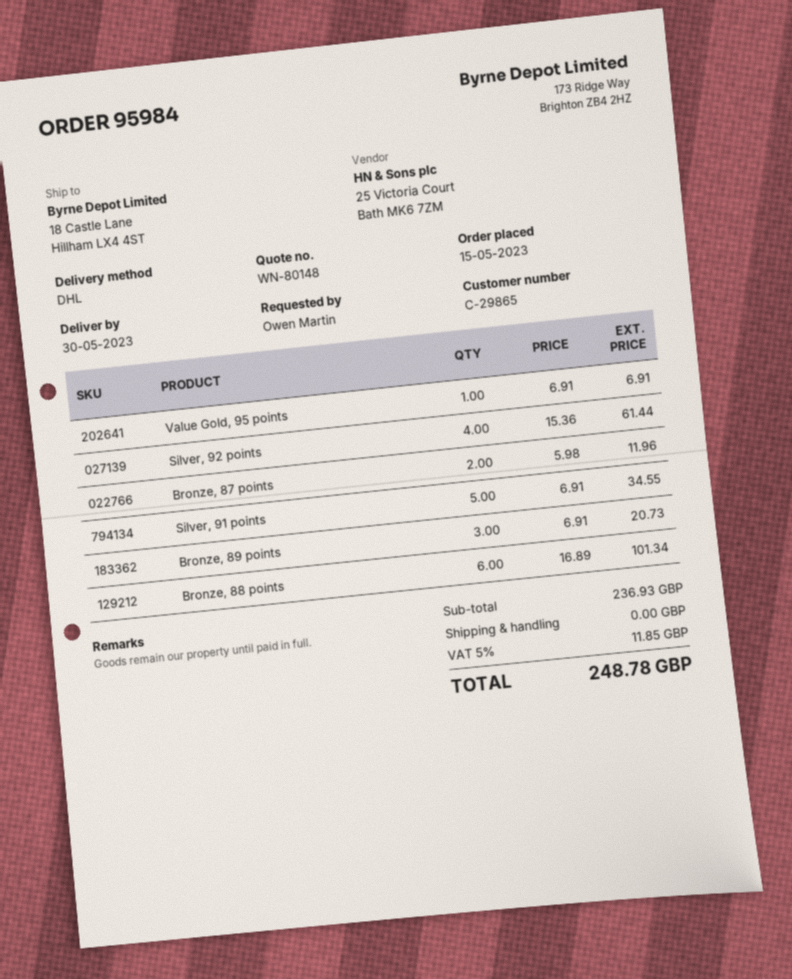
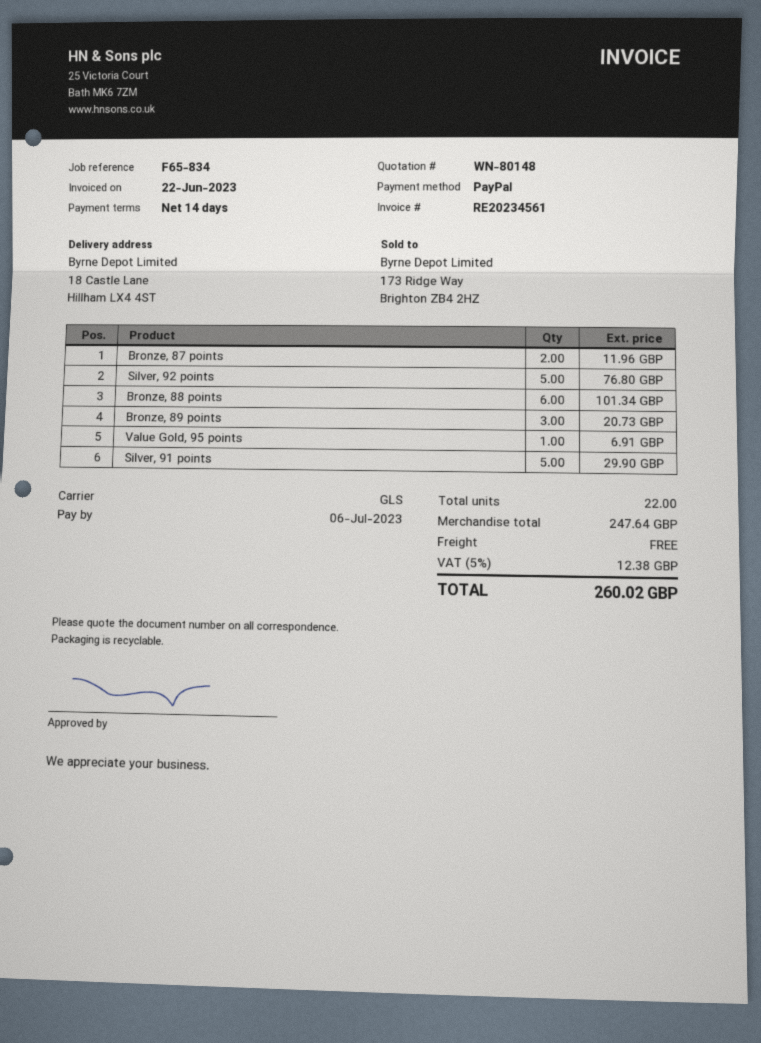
shipping method: DHL -> GLS
Silver, 92 points: 4 for 61.44 -> 5 for 76.80
Silver, 91 points: 5 for 34.55 -> 5 for 29.90
subtotal: 236.93 -> 247.64
tax: 5% = 11.85 -> 5% = 12.38
total: 248.78 -> 260.02

